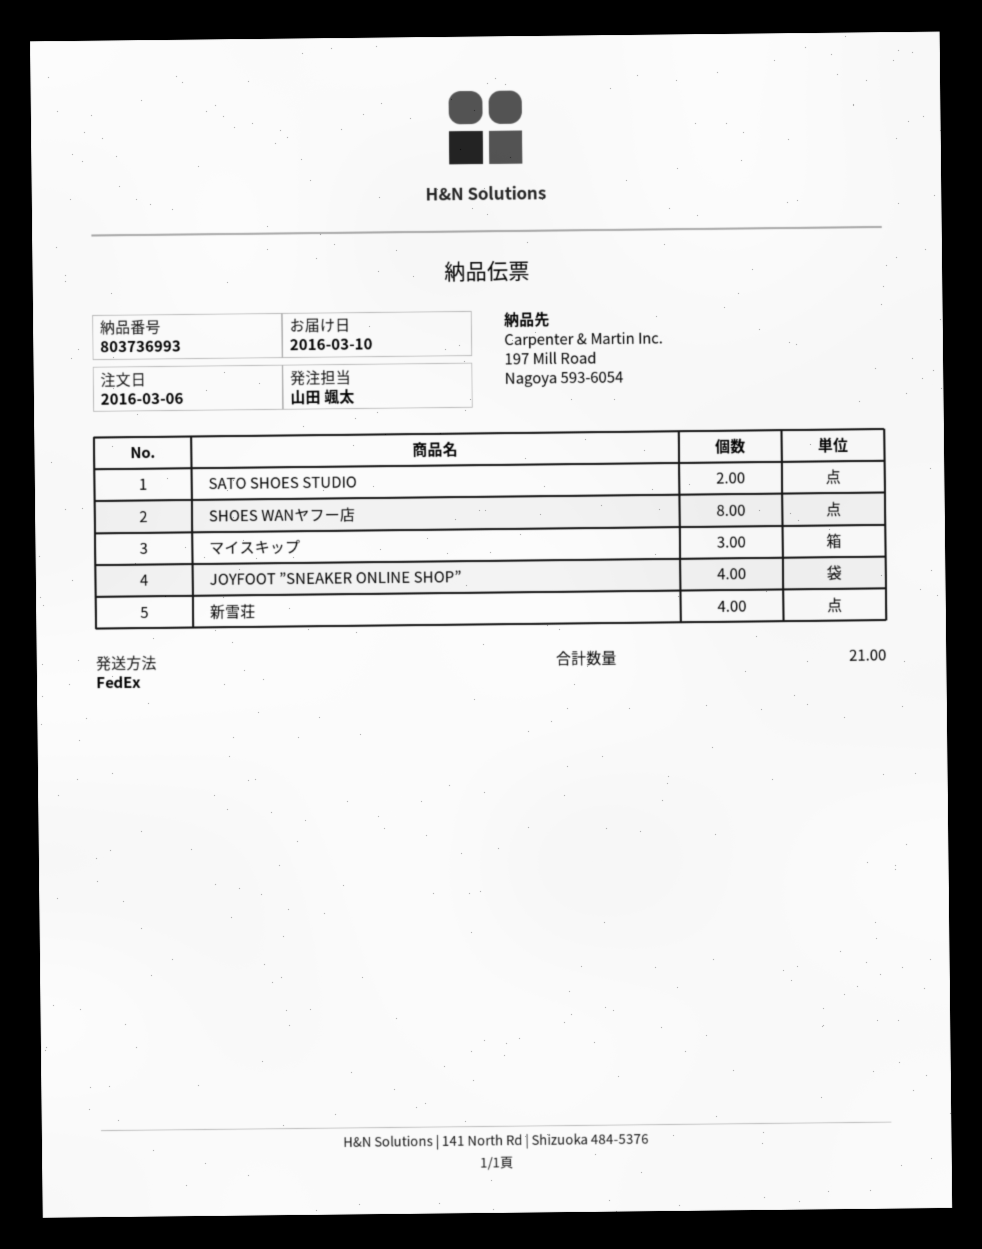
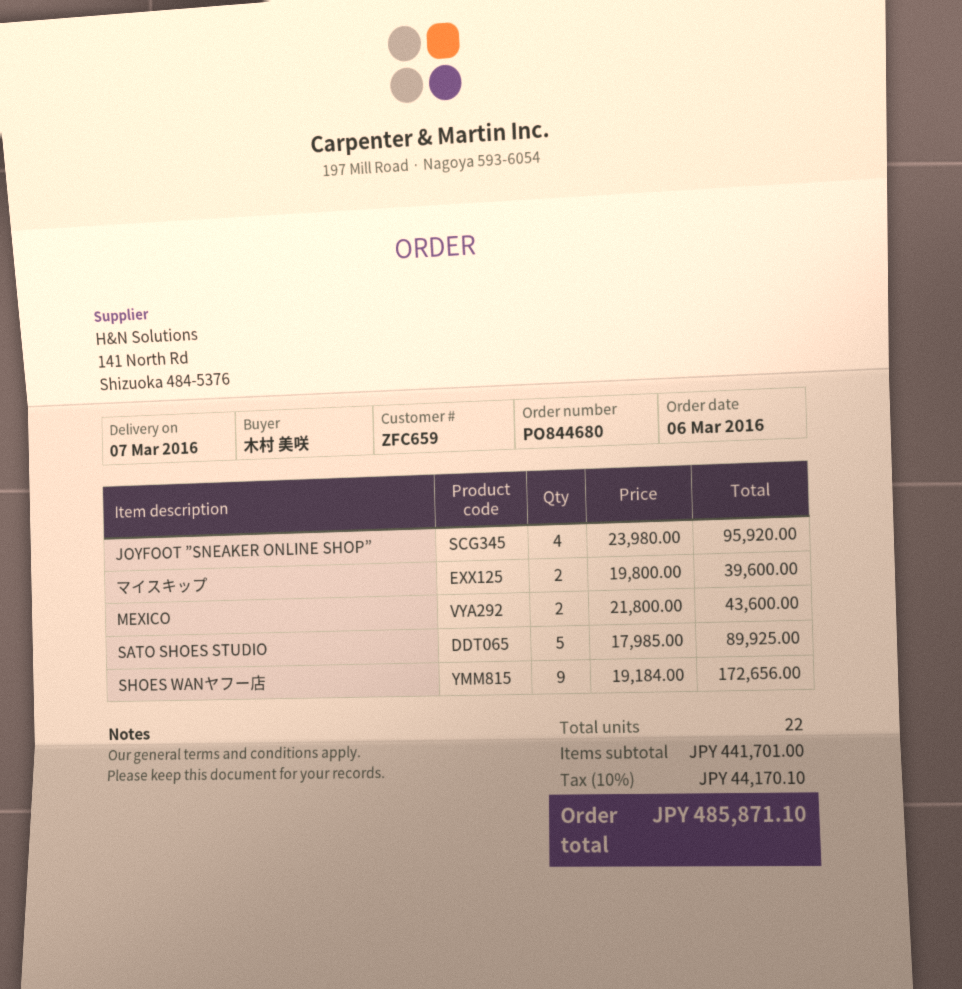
delivery date: 2016-03-10 -> 2016-03-07
ordered by: 山田 颯太 -> 木村 美咲
SATO SHOES STUDIO: 2 -> 5
SHOES WANヤフー店: 8 -> 9
マイスキップ: 3 -> 2
新雪荘: 4 -> none
MEXICO: none -> 2
total quantity: 21 -> 22

